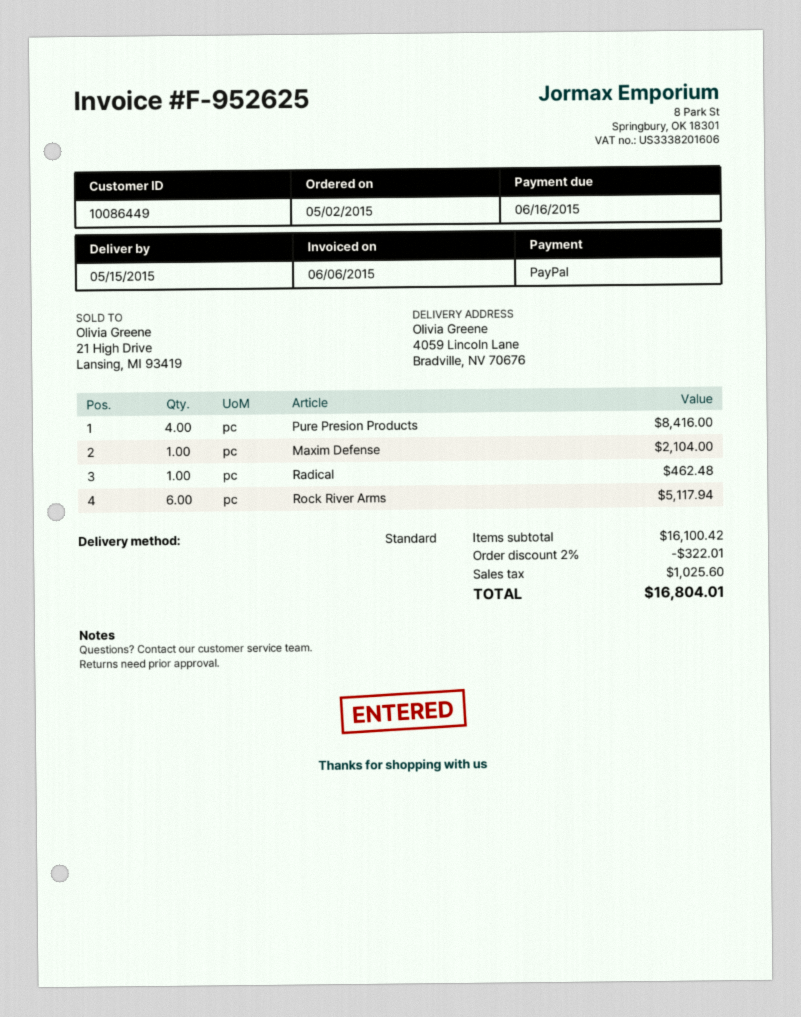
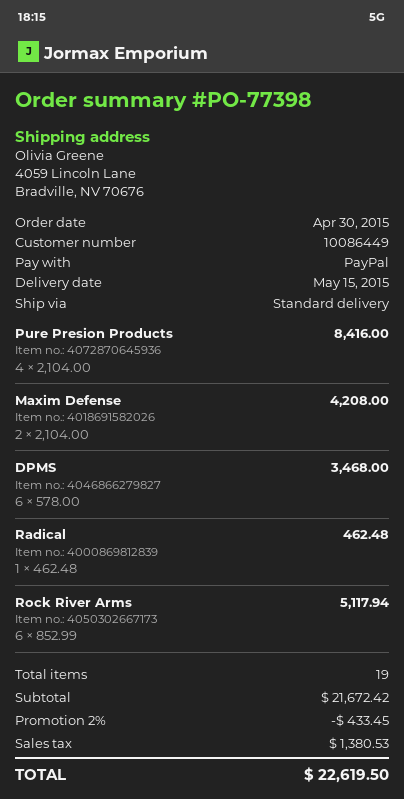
order date: 2015-05-02 -> 2015-04-30
Maxim Defense: 1 for 2104.00 -> 2 for 4208.00
DPMS: none -> 6 for 3468.00
subtotal: 16100.42 -> 21672.42
discount: 2% = 322.01 -> 2% = 433.45
tax: 1025.60 -> 1380.53
total: 16804.01 -> 22619.50

